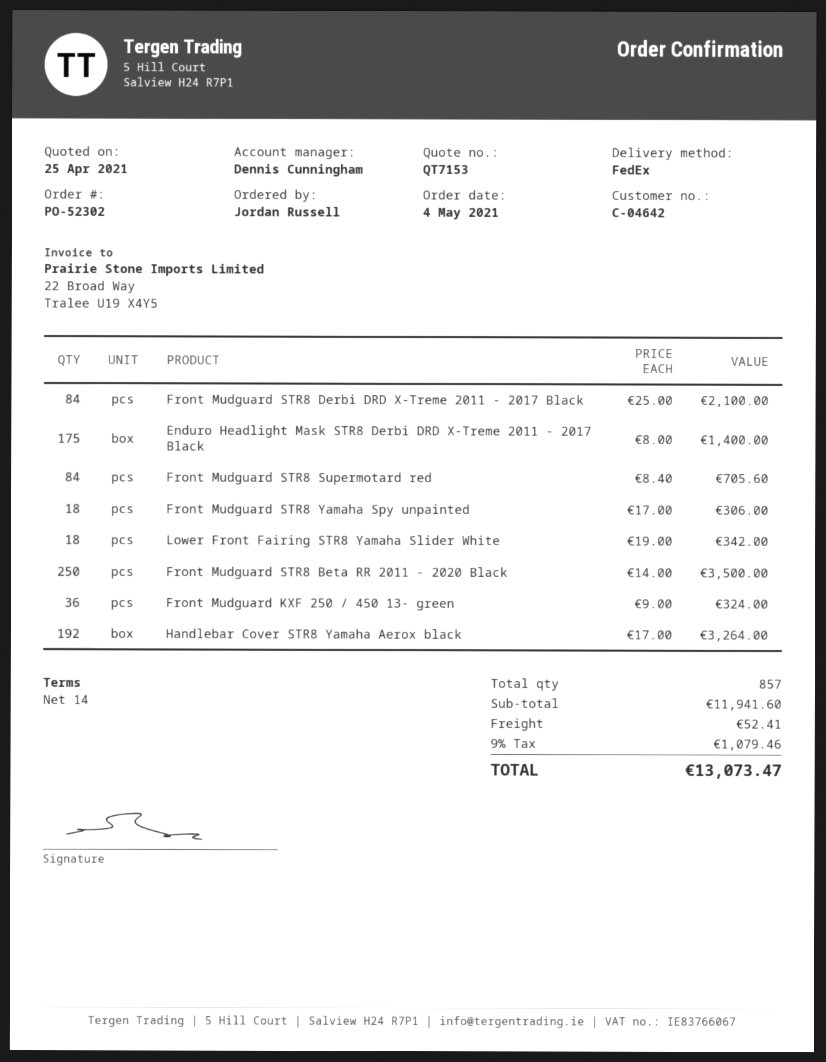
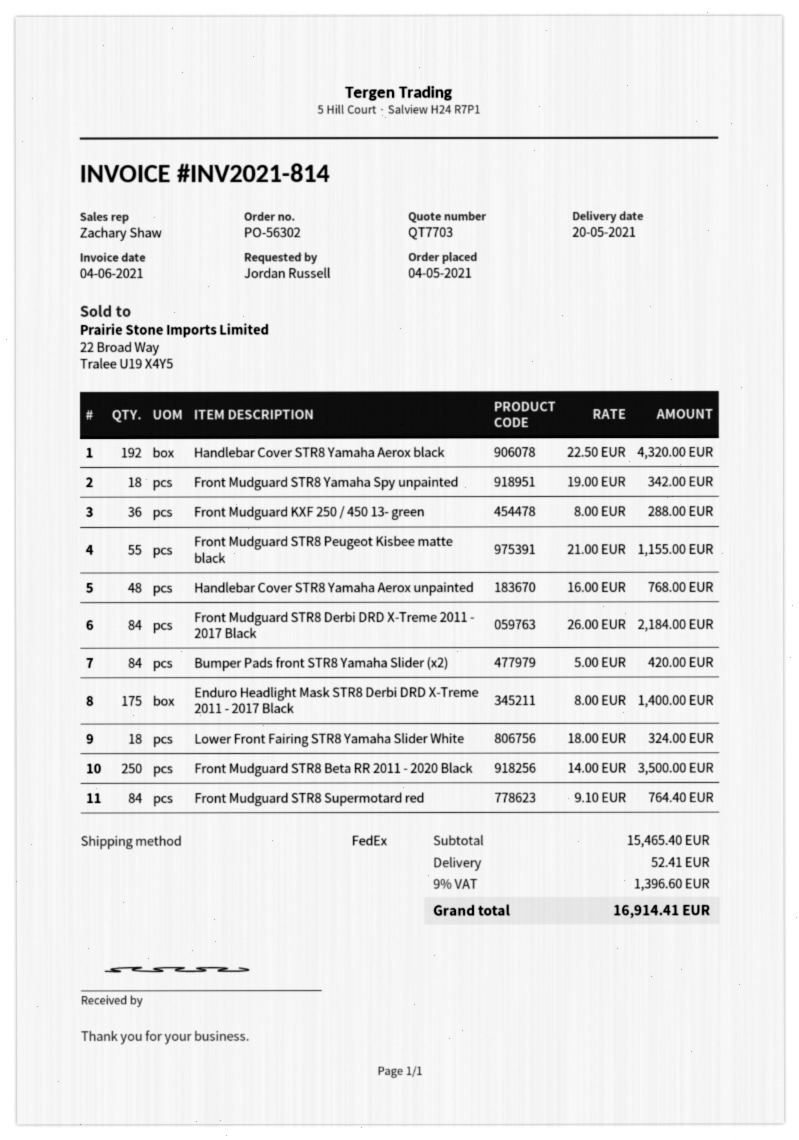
quote number: QT7153 -> QT7703
order number: PO-52302 -> PO-56302
sales rep: Dennis Cunningham -> Zachary Shaw
Front Mudguard STR8 Derbi DRD X-Treme 2011 - 2017 Black: 84 x 25.00 = 2100.00 -> 84 x 26.00 = 2184.00
Front Mudguard STR8 Supermotard red: 84 x 8.40 = 705.60 -> 84 x 9.10 = 764.40
Front Mudguard STR8 Yamaha Spy unpainted: 18 x 17.00 = 306.00 -> 18 x 19.00 = 342.00
Lower Front Fairing STR8 Yamaha Slider White: 18 x 19.00 = 342.00 -> 18 x 18.00 = 324.00
Front Mudguard KXF 250 / 450 13- green: 36 x 9.00 = 324.00 -> 36 x 8.00 = 288.00
Handlebar Cover STR8 Yamaha Aerox black: 192 x 17.00 = 3264.00 -> 192 x 22.50 = 4320.00
Front Mudguard STR8 Peugeot Kisbee matte black: none -> 55 x 21.00 = 1155.00
Handlebar Cover STR8 Yamaha Aerox unpainted: none -> 48 x 16.00 = 768.00
Bumper Pads front STR8 Yamaha Slider (x2): none -> 84 x 5.00 = 420.00
subtotal: 11941.60 -> 15465.40
tax: 9% = 1079.46 -> 9% = 1396.60
total: 13073.47 -> 16914.41

